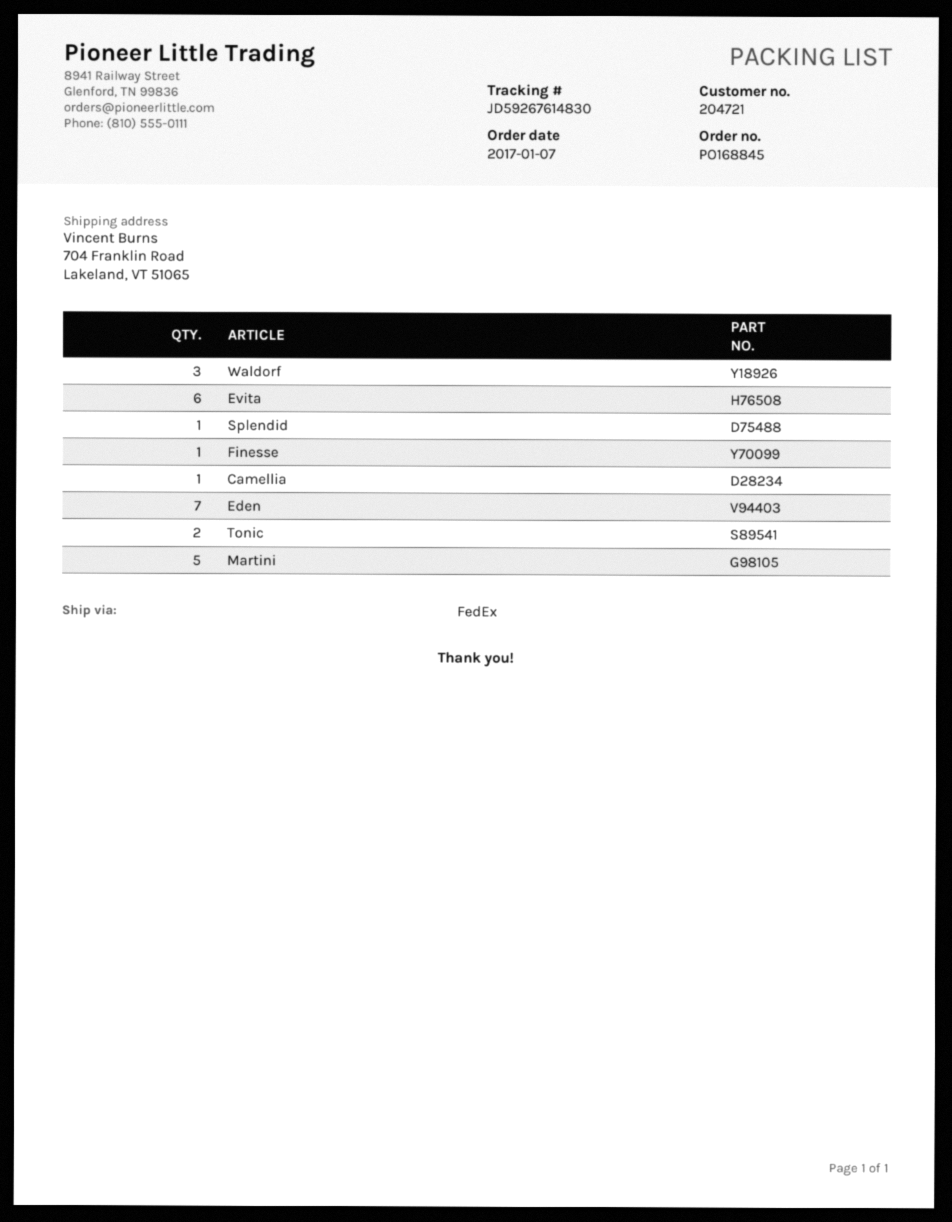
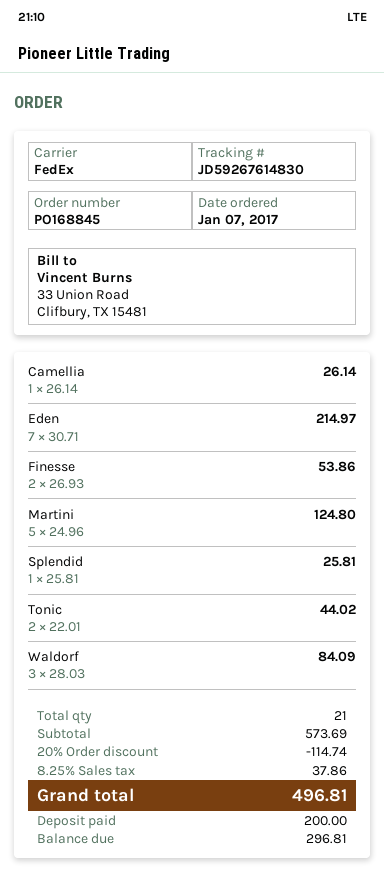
Evita: 6 -> none
Finesse: 1 -> 2

